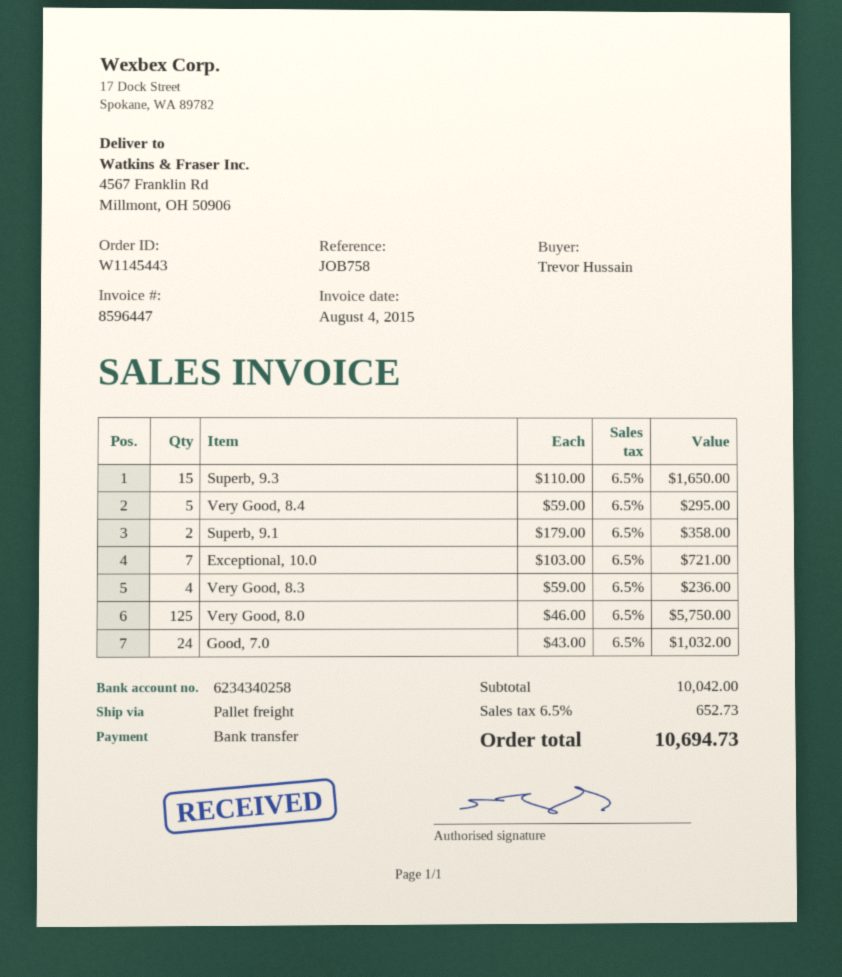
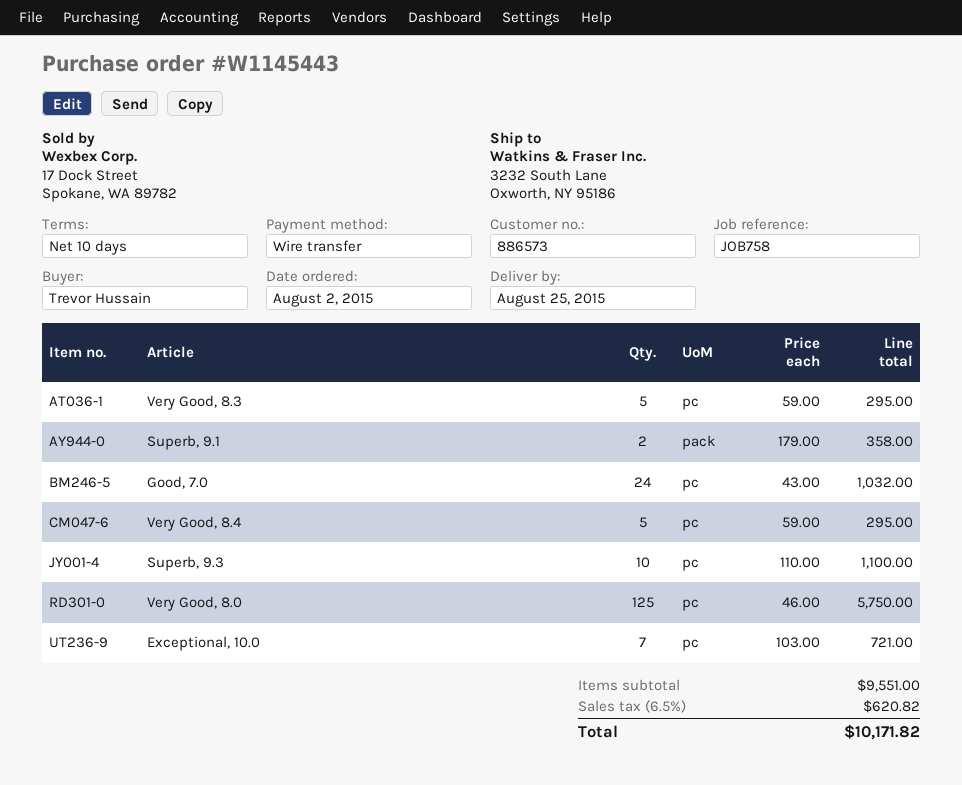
ship to: 4567 Franklin Rd, Millmont, OH 50906 -> 3232 South Lane, Oxworth, NY 95186
Superb, 9.3: 15 x 110.00 = 1650.00 -> 10 x 110.00 = 1100.00
Very Good, 8.3: 4 x 59.00 = 236.00 -> 5 x 59.00 = 295.00
subtotal: 10042.00 -> 9551.00
tax: 6.5% = 652.73 -> 6.5% = 620.82
total: 10694.73 -> 10171.82

